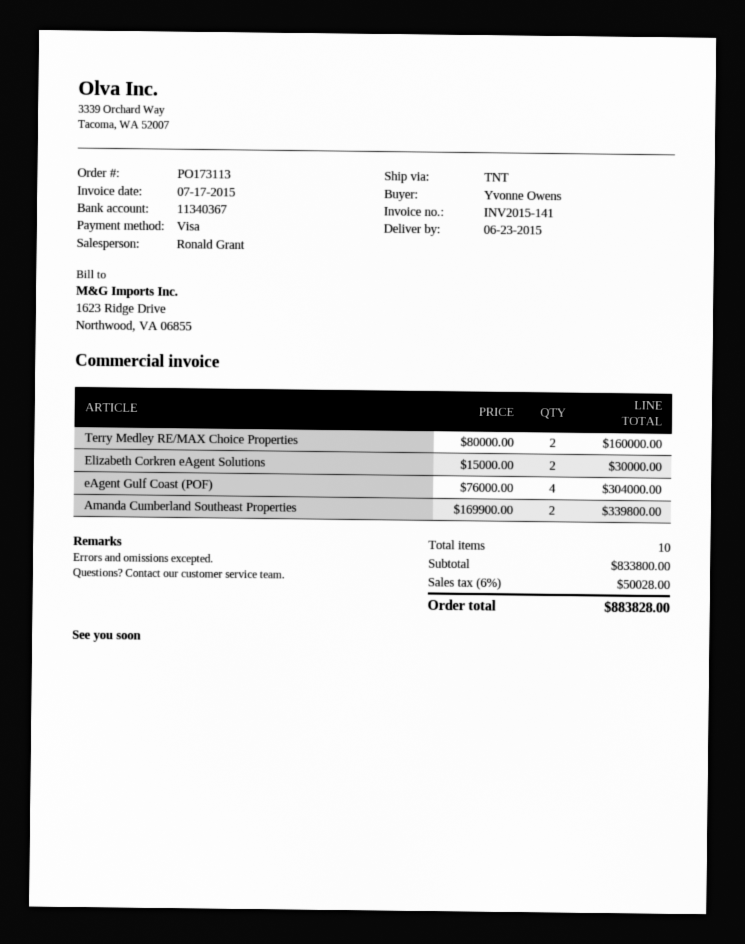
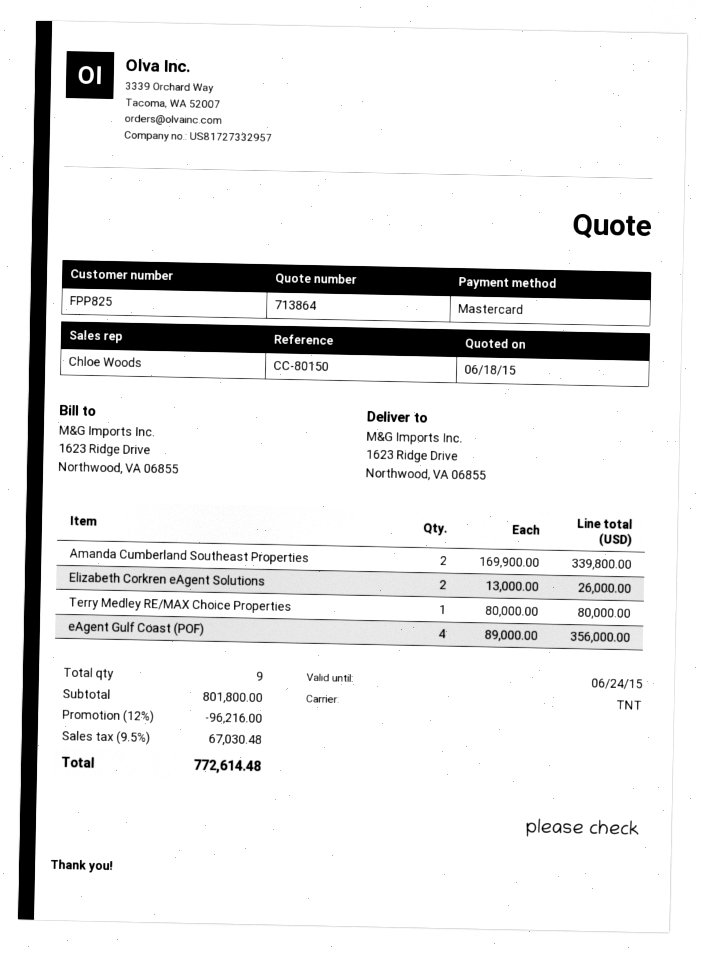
sales rep: Ronald Grant -> Chloe Woods
payment method: Visa -> Mastercard
Terry Medley RE/MAX Choice Properties: 2 x 80000.00 = 160000.00 -> 1 x 80000.00 = 80000.00
Elizabeth Corkren eAgent Solutions: 2 x 15000.00 = 30000.00 -> 2 x 13000.00 = 26000.00
eAgent Gulf Coast (POF): 4 x 76000.00 = 304000.00 -> 4 x 89000.00 = 356000.00
total quantity: 10 -> 9
subtotal: 833800.00 -> 801800.00
discount: none -> 12% = 96216.00
tax: 6% = 50028.00 -> 9.5% = 67030.48
total: 883828.00 -> 772614.48

